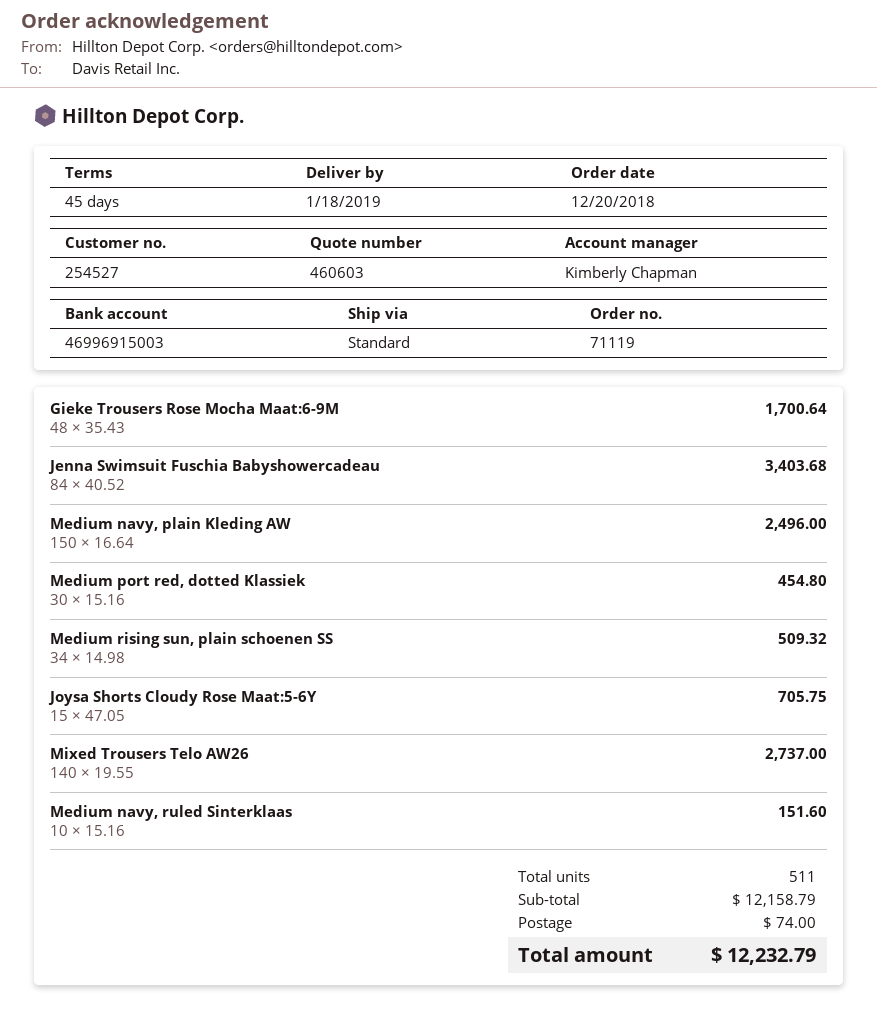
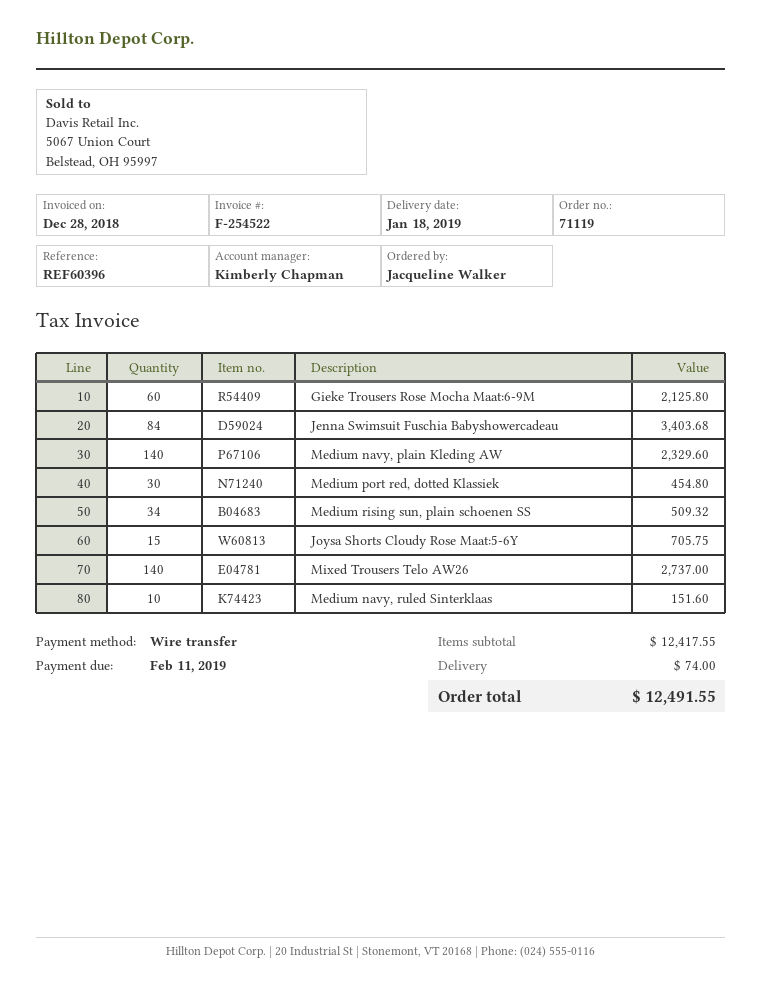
Gieke Trousers Rose Mocha Maat:6-9M: 48 for 1700.64 -> 60 for 2125.80
Medium navy, plain Kleding AW: 150 for 2496.00 -> 140 for 2329.60
subtotal: 12158.79 -> 12417.55
total: 12232.79 -> 12491.55

